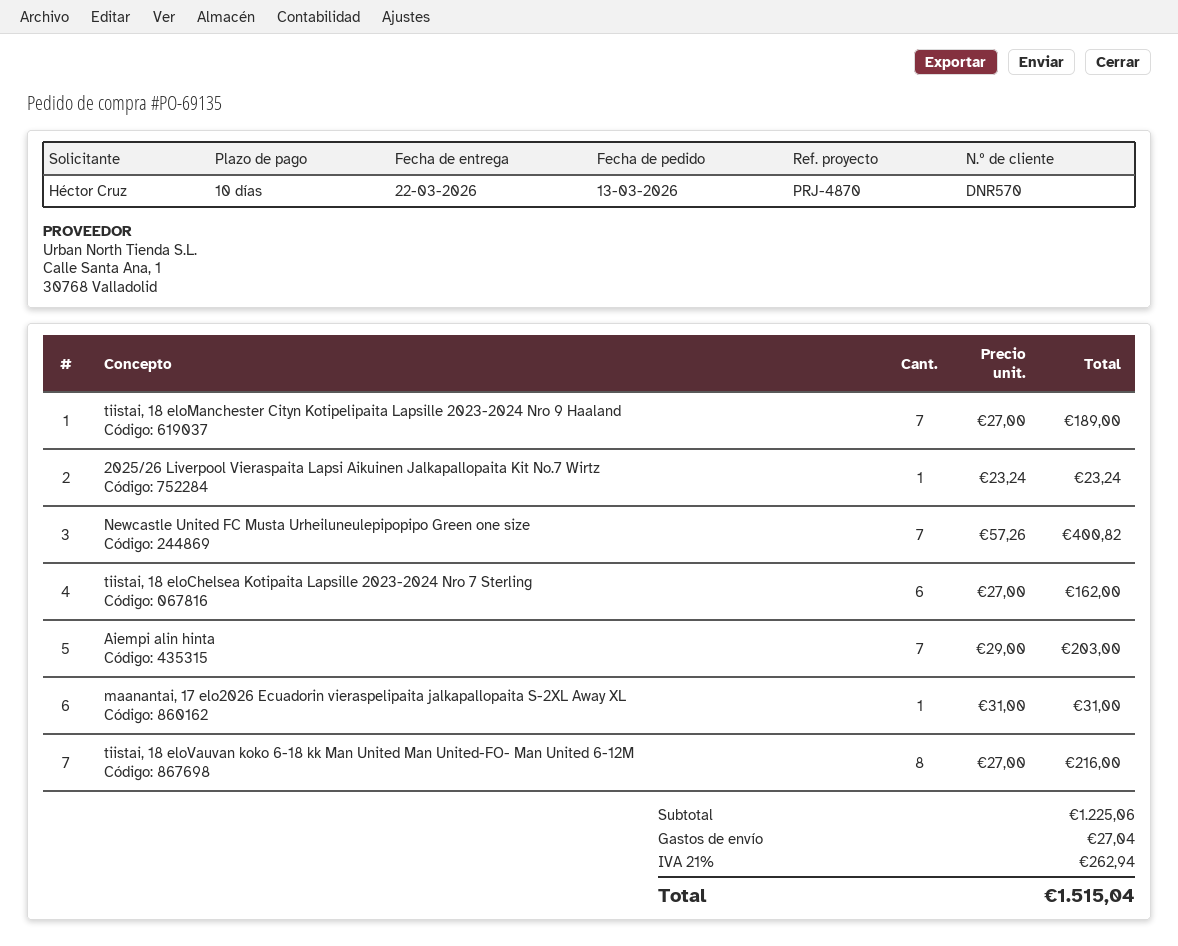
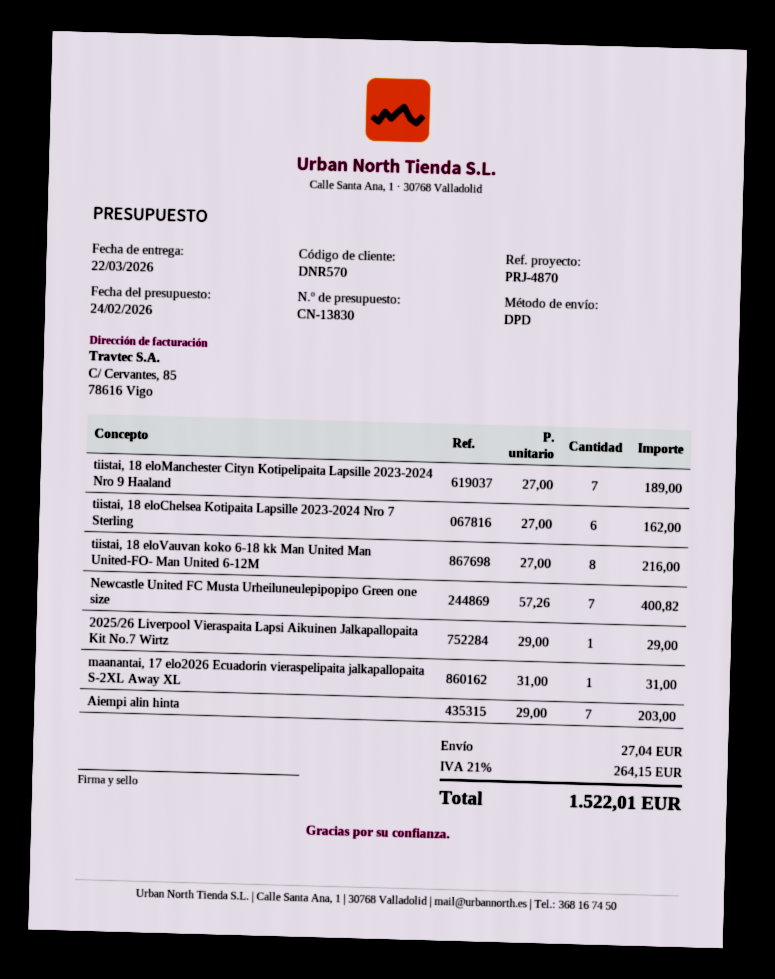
2025/26 Liverpool Vieraspaita Lapsi Aikuinen Jalkapallopaita Kit No.7 Wirtz: 1 x 23.24 = 23.24 -> 1 x 29.00 = 29.00
tax: 21% = 262.94 -> 21% = 264.15
total: 1515.04 -> 1522.01

